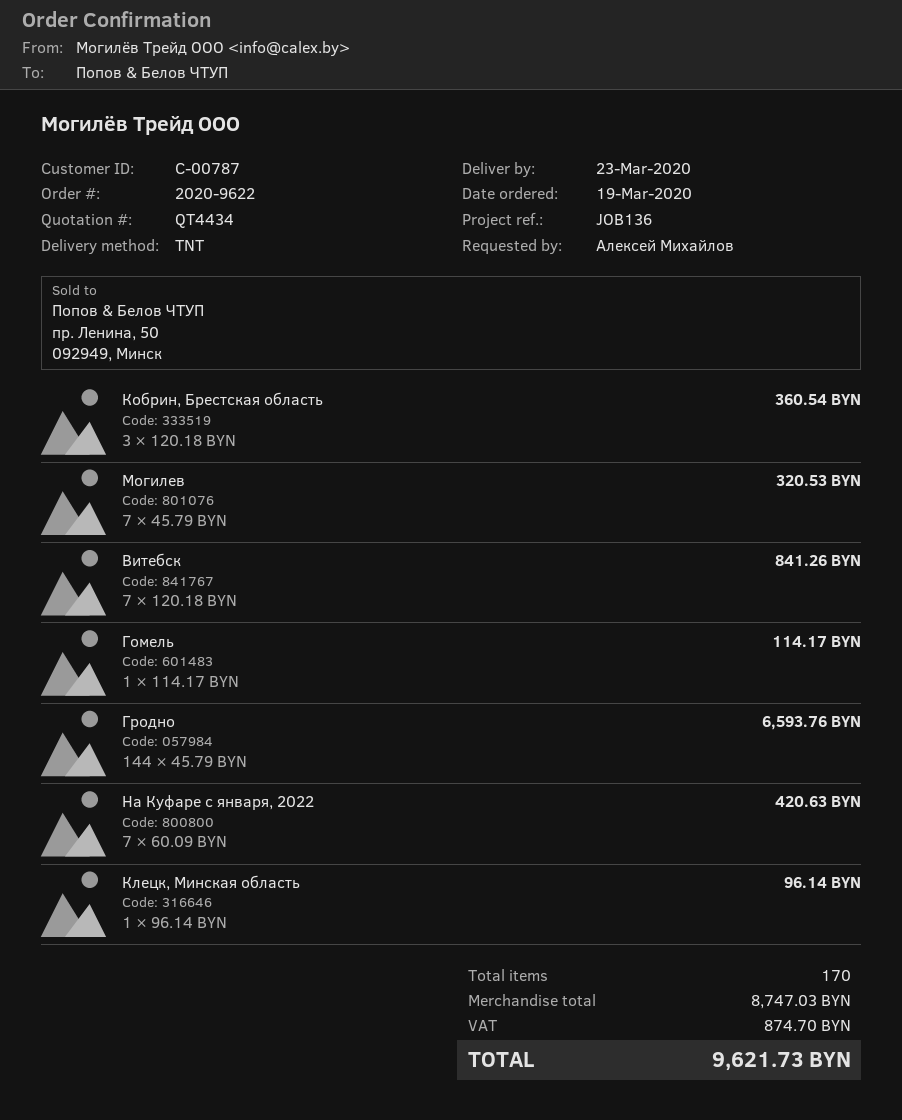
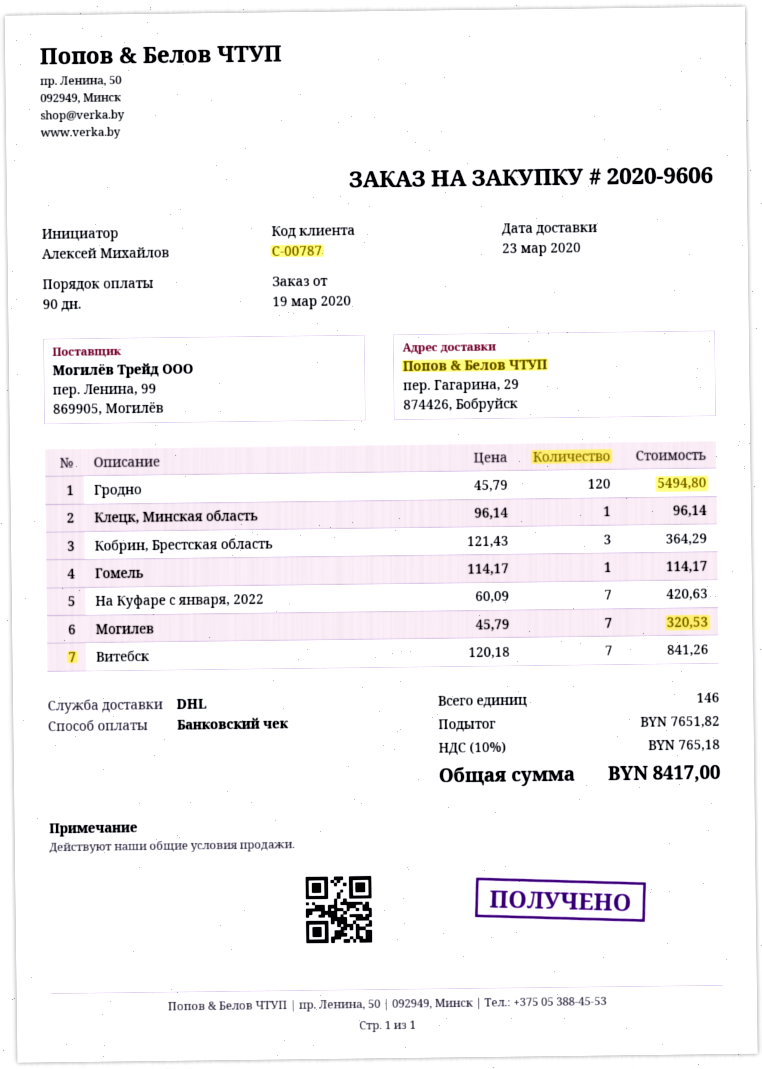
order number: 2020-9622 -> 2020-9606
shipping method: TNT -> DHL
Кобрин, Брестская область: 3 x 120.18 = 360.54 -> 3 x 121.43 = 364.29
Гродно: 144 x 45.79 = 6593.76 -> 120 x 45.79 = 5494.80
total quantity: 170 -> 146
subtotal: 8747.03 -> 7651.82
tax: 874.70 -> 765.18
total: 9621.73 -> 8417.00

